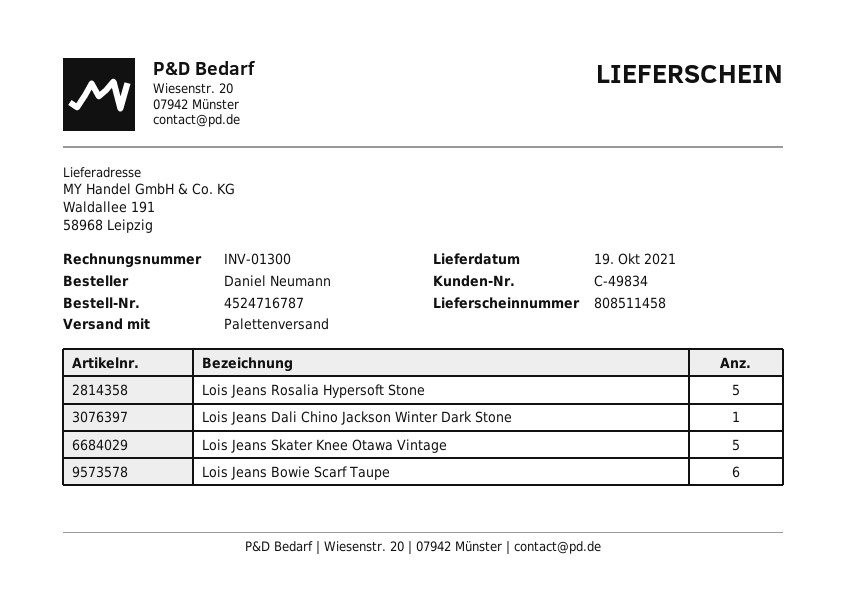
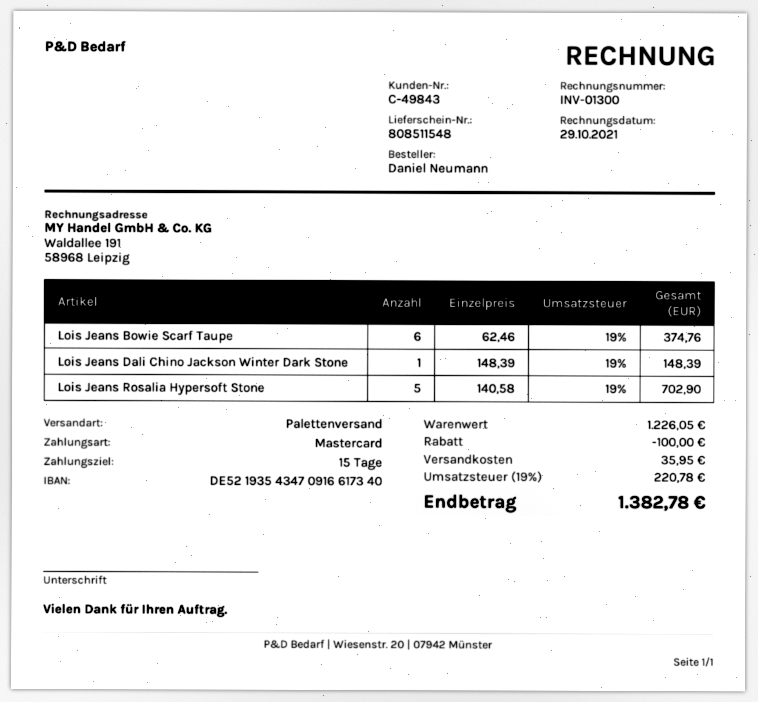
delivery note number: 808511458 -> 808511548
customer number: C-49834 -> C-49843
Lois Jeans Skater Knee Otawa Vintage: 5 -> none

